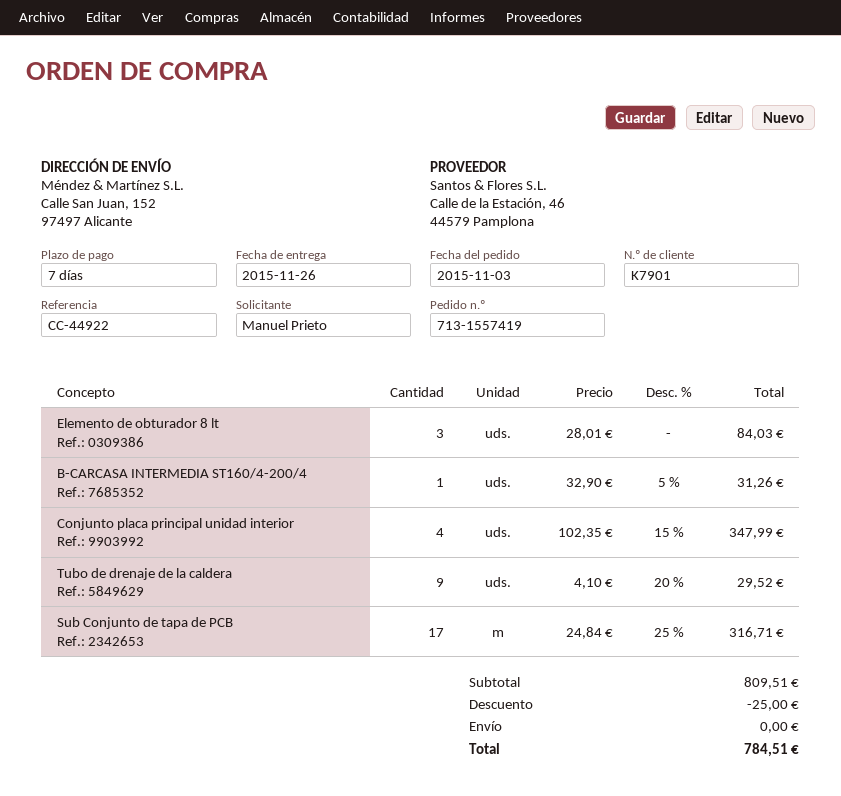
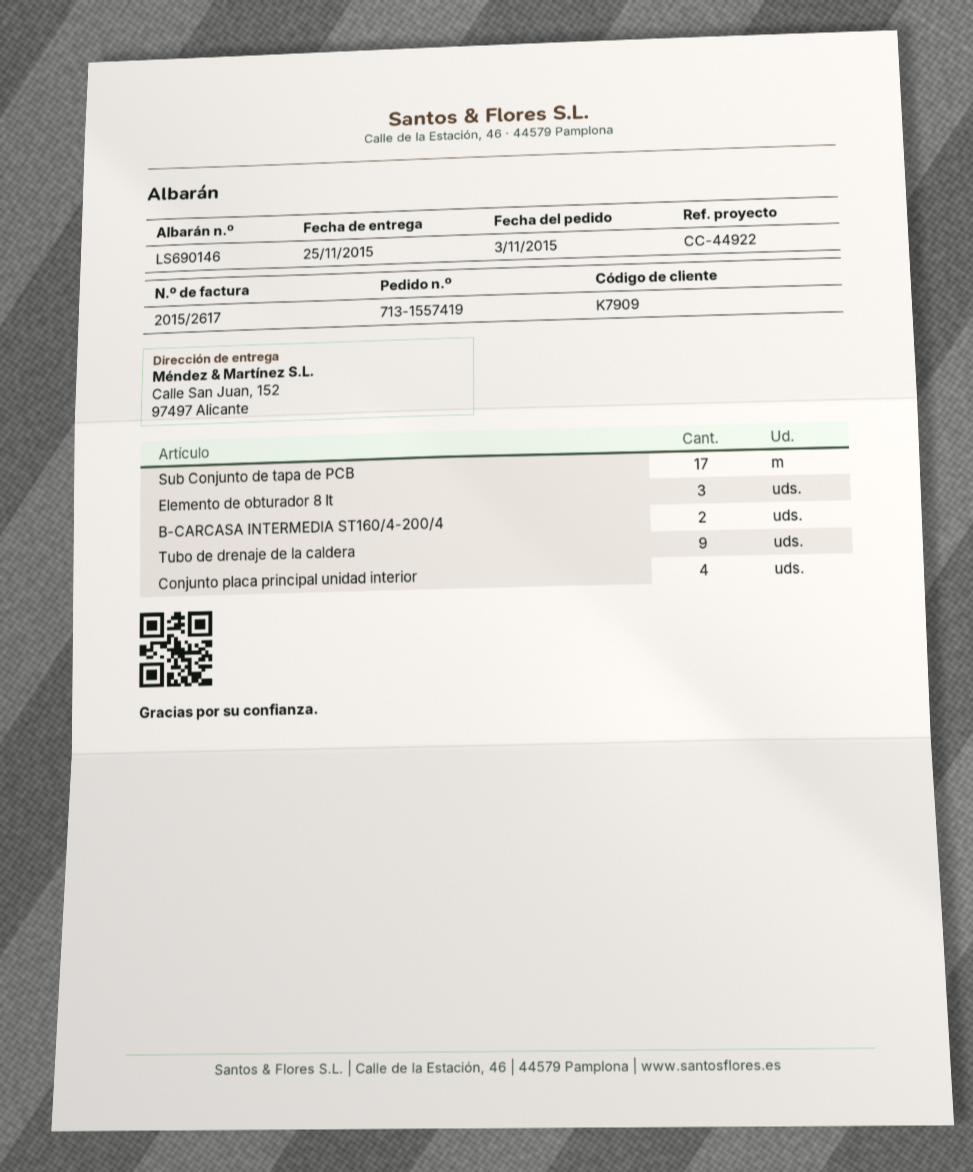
delivery date: 2015-11-26 -> 2015-11-25
customer number: K7901 -> K7909
B-CARCASA INTERMEDIA ST160/4-200/4: 1 -> 2

